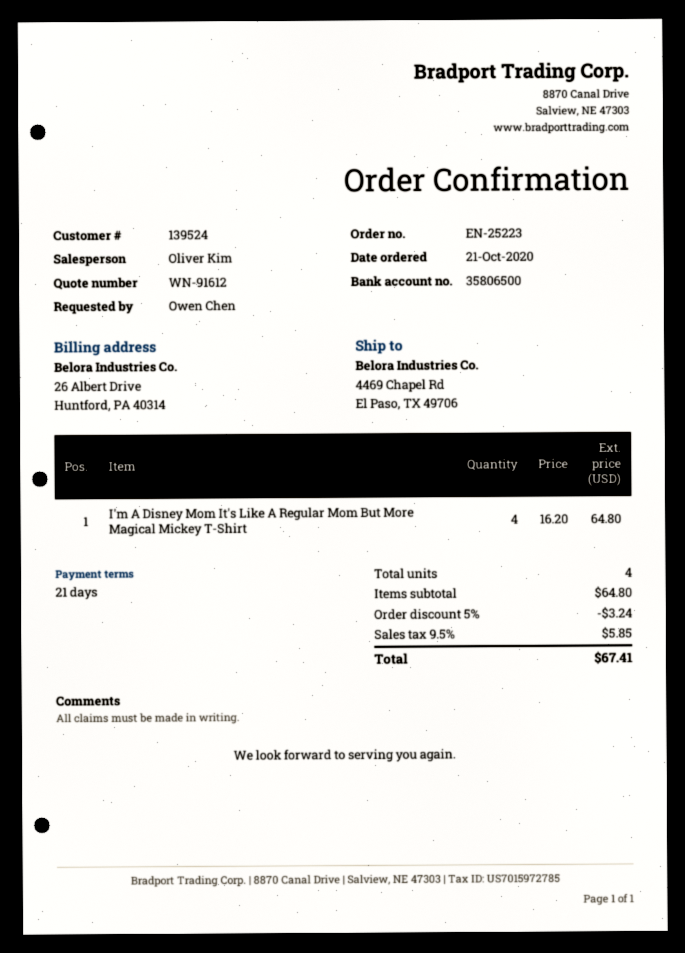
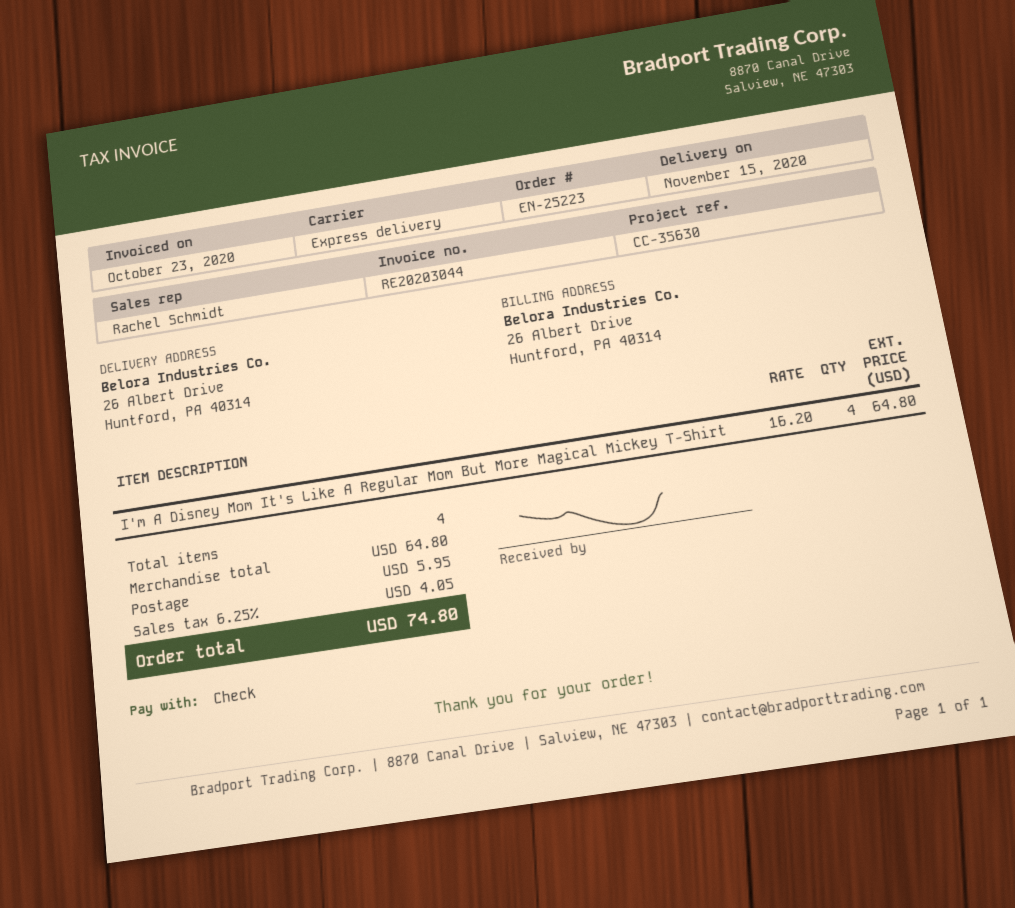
sales rep: Oliver Kim -> Rachel Schmidt
ship to: 4469 Chapel Rd, El Paso, TX 49706 -> 26 Albert Drive, Huntford, PA 40314
discount: 5% = 3.24 -> none
shipping: none -> 5.95
tax: 9.5% = 5.85 -> 6.25% = 4.05
total: 67.41 -> 74.80

